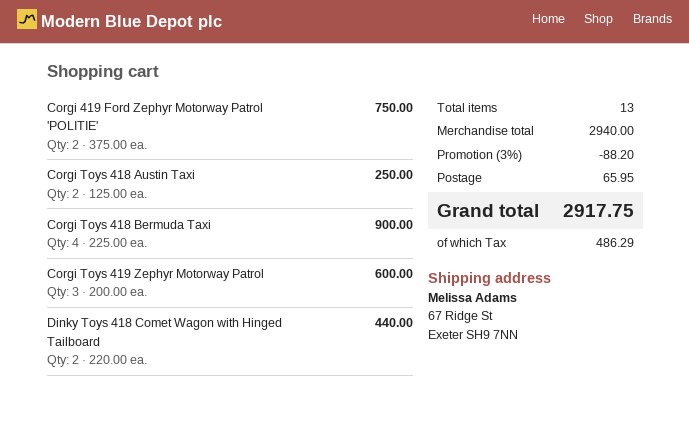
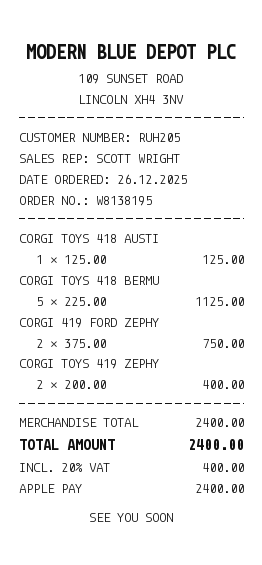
Corgi Toys 418 Austin Taxi: 2 x 125.00 = 250.00 -> 1 x 125.00 = 125.00
Corgi Toys 418 Bermuda Taxi: 4 x 225.00 = 900.00 -> 5 x 225.00 = 1125.00
Corgi Toys 419 Zephyr Motorway Patrol: 3 x 200.00 = 600.00 -> 2 x 200.00 = 400.00
Dinky Toys 418 Comet Wagon with Hinged Tailboard: 2 x 220.00 = 440.00 -> none
subtotal: 2940.00 -> 2400.00
discount: 3% = 88.20 -> none
shipping: 65.95 -> none
tax: 486.29 -> 400.00
total: 2917.75 -> 2400.00

